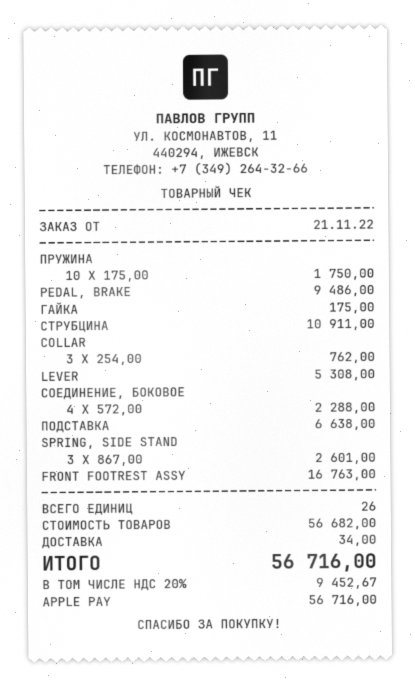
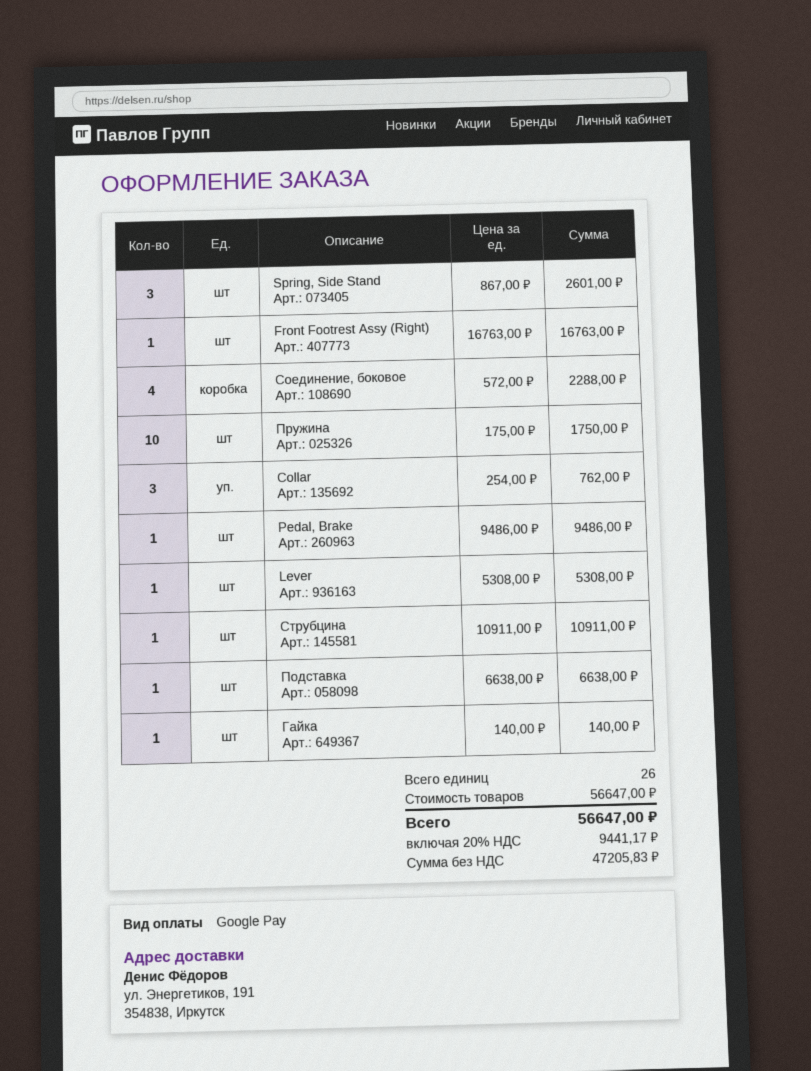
payment method: Apple Pay -> Google Pay
ГАЙКА: 1 x 175.00 = 175.00 -> 1 x 140.00 = 140.00
subtotal: 56682.00 -> 56647.00
shipping: 34.00 -> none
tax: 20% = 9452.67 -> 20% = 9441.17
total: 56716.00 -> 56647.00

